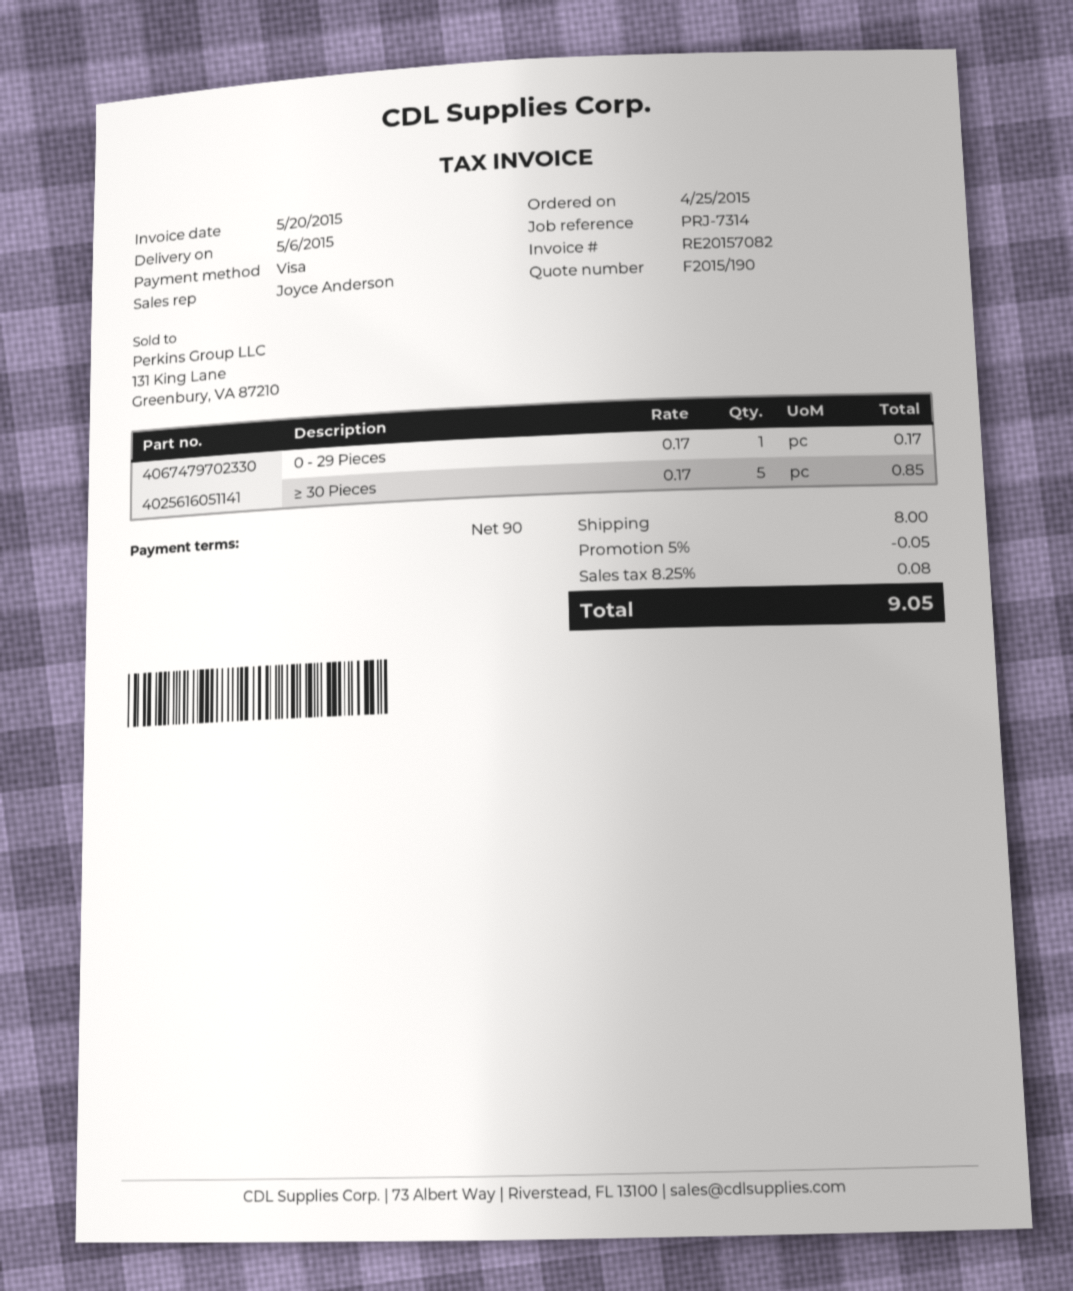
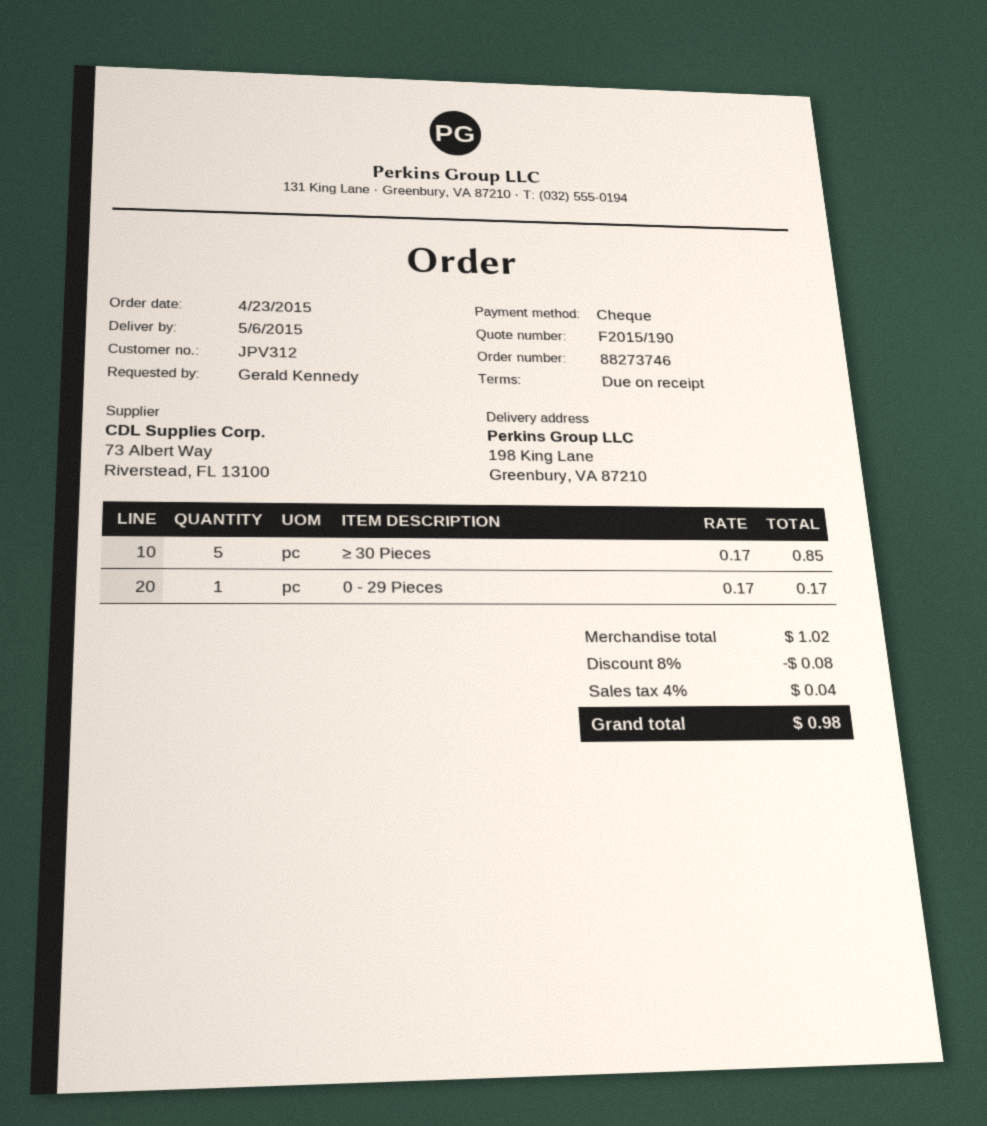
order date: 2015-04-25 -> 2015-04-23
payment terms: 90 days -> on receipt
payment method: Visa -> cheque
discount: 5% = 0.05 -> 8% = 0.08
shipping: 8.00 -> none
tax: 8.25% = 0.08 -> 4% = 0.04
total: 9.05 -> 0.98

